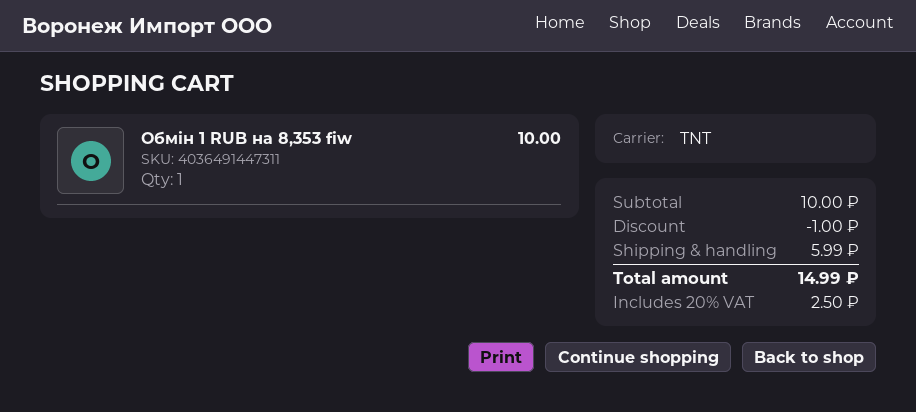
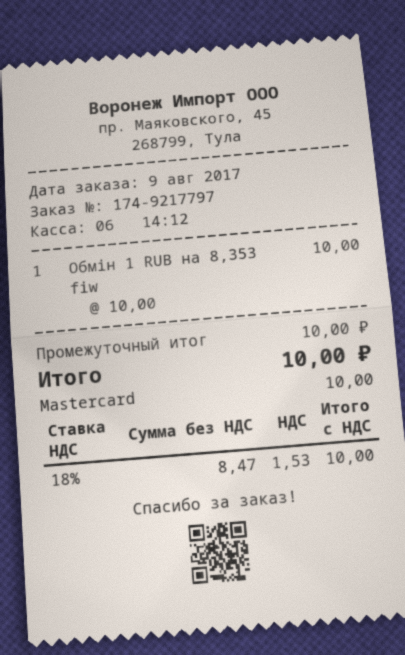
discount: 1.00 -> none
shipping: 5.99 -> none
tax: 20% = 2.50 -> 18% = 1.53
total: 14.99 -> 10.00

